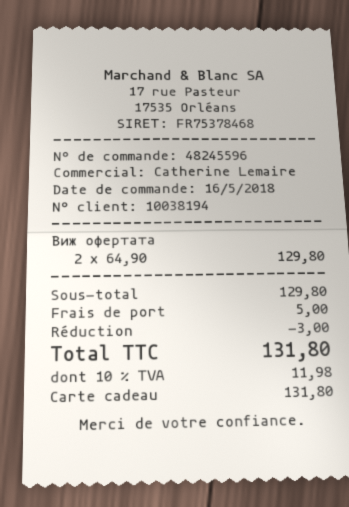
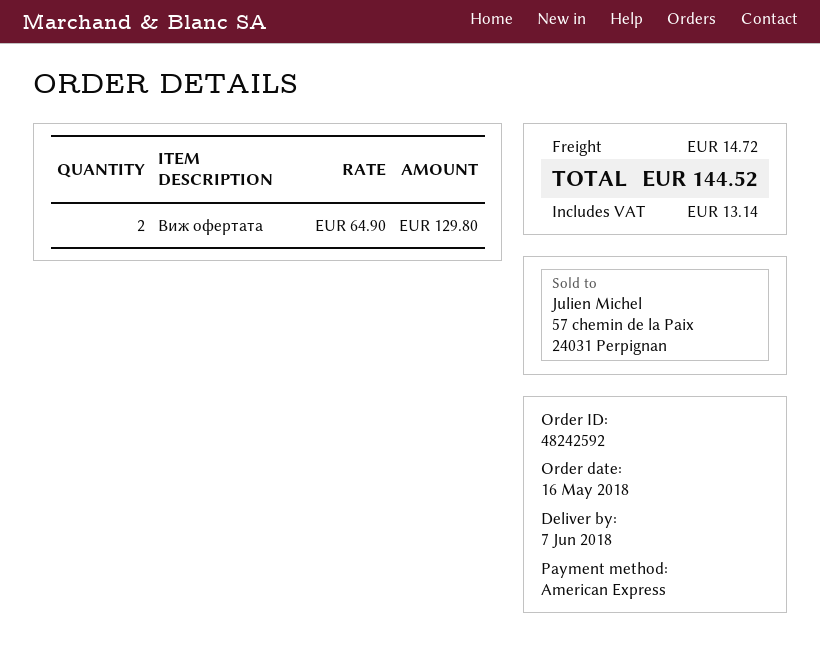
order number: 48245596 -> 48242592
payment method: gift card -> American Express
discount: 3.00 -> none
shipping: 5.00 -> 14.72
tax: 11.98 -> 13.14
total: 131.80 -> 144.52

